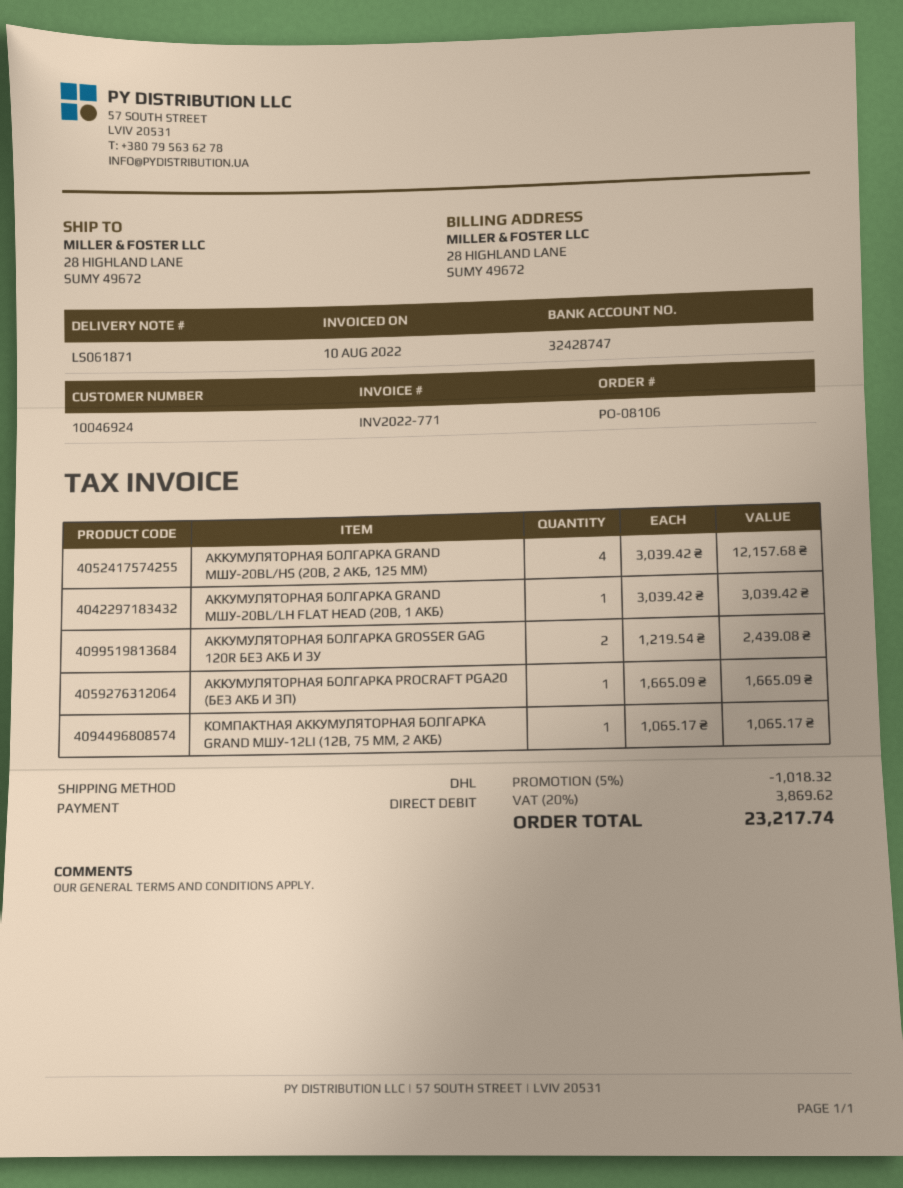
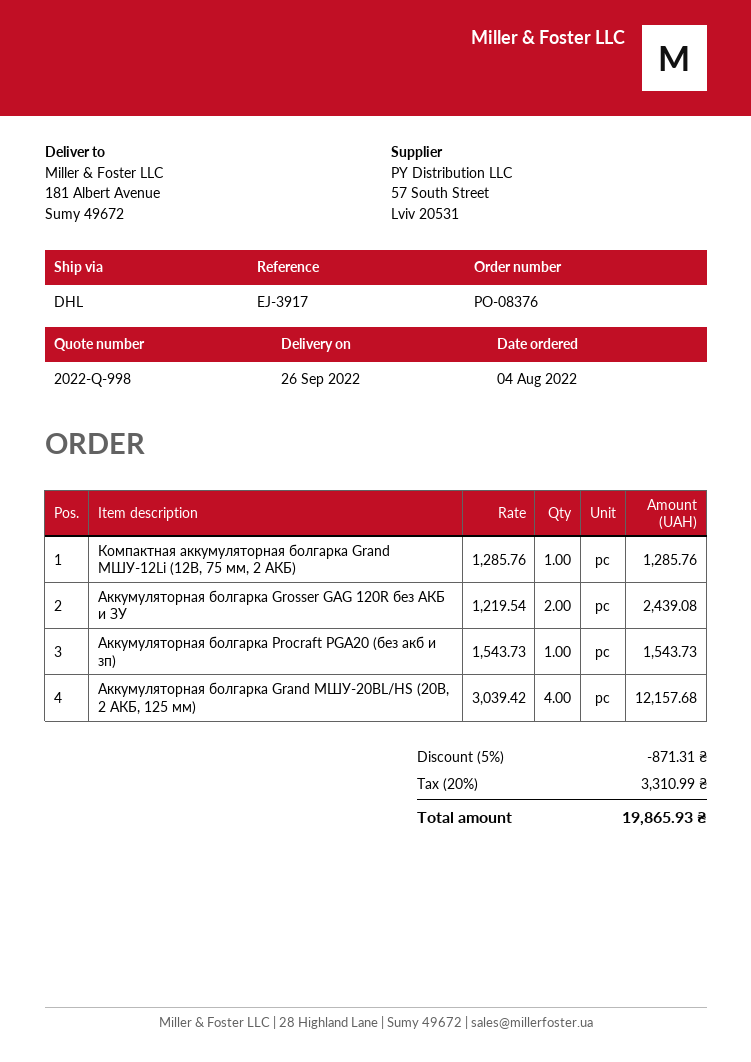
order number: PO-08106 -> PO-08376
ship to: 28 HIGHLAND LANE, SUMY 49672 -> 181 Albert Avenue, Sumy 49672
АККУМУЛЯТОРНАЯ БОЛГАРКА GRAND МШУ-20BL/LH FLAT HEAD (20В, 1 АКБ): 1 x 3039.42 = 3039.42 -> none
АККУМУЛЯТОРНАЯ БОЛГАРКА PROCRAFT PGA20 (БЕЗ АКБ И ЗП): 1 x 1665.09 = 1665.09 -> 1 x 1543.73 = 1543.73
КОМПАКТНАЯ АККУМУЛЯТОРНАЯ БОЛГАРКА GRAND МШУ-12LI (12В, 75 ММ, 2 АКБ): 1 x 1065.17 = 1065.17 -> 1 x 1285.76 = 1285.76
discount: 5% = 1018.32 -> 5% = 871.31
tax: 20% = 3869.62 -> 20% = 3310.99
total: 23217.74 -> 19865.93

